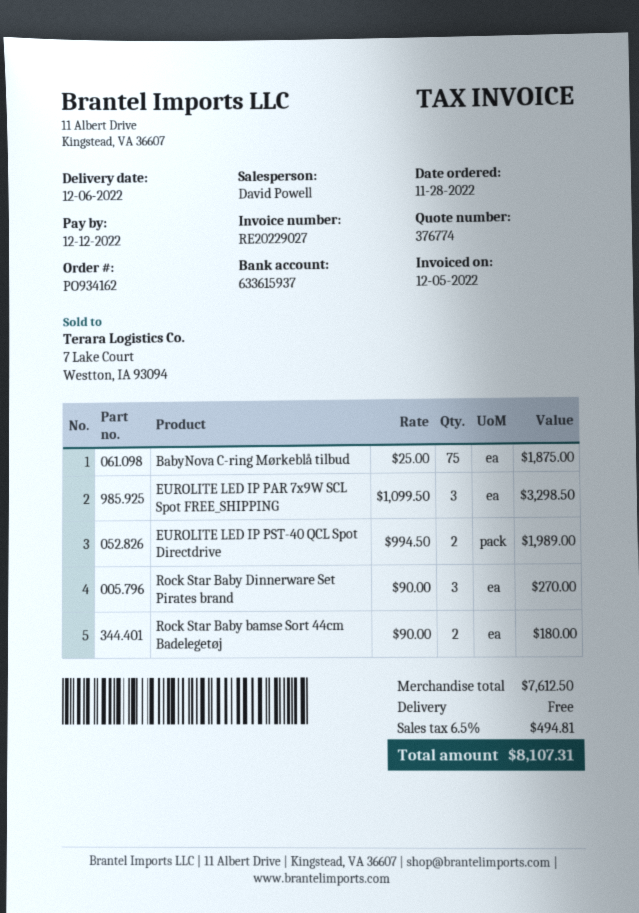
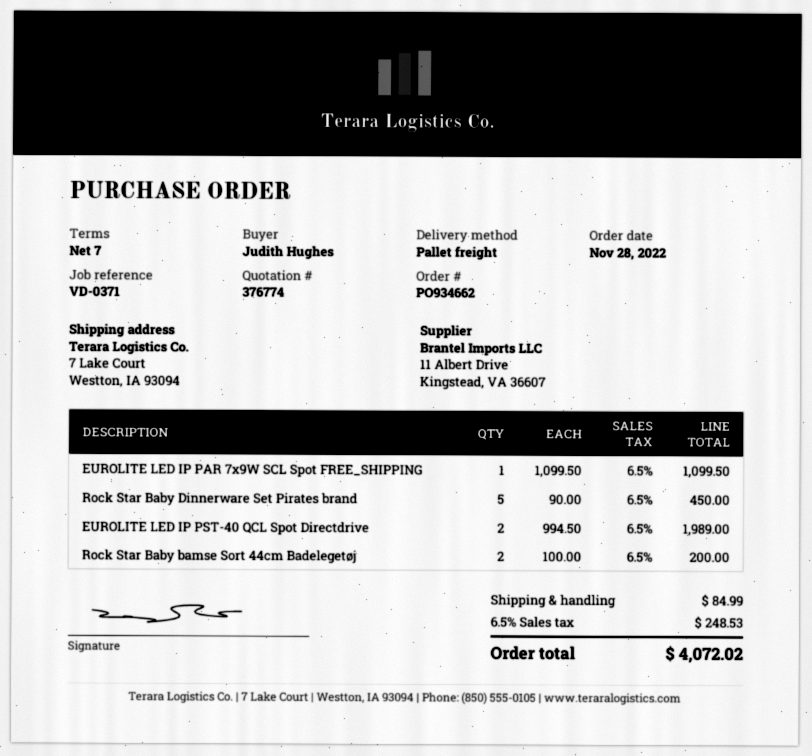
order number: PO934162 -> PO934662
BabyNova C-ring Mørkeblå tilbud: 75 x 25.00 = 1875.00 -> none
EUROLITE LED IP PAR 7x9W SCL Spot FREE_SHIPPING: 3 x 1099.50 = 3298.50 -> 1 x 1099.50 = 1099.50
Rock Star Baby Dinnerware Set Pirates brand: 3 x 90.00 = 270.00 -> 5 x 90.00 = 450.00
Rock Star Baby bamse Sort 44cm Badelegetøj: 2 x 90.00 = 180.00 -> 2 x 100.00 = 200.00
shipping: 0.00 -> 84.99
tax: 6.5% = 494.81 -> 6.5% = 248.53
total: 8107.31 -> 4072.02

